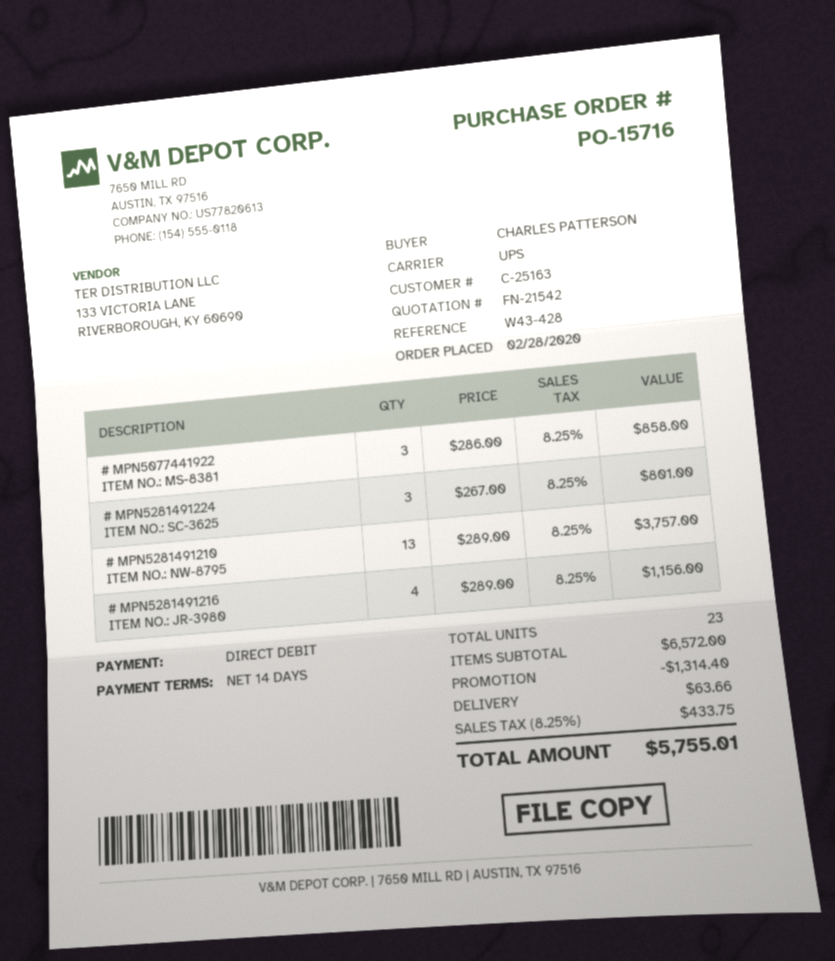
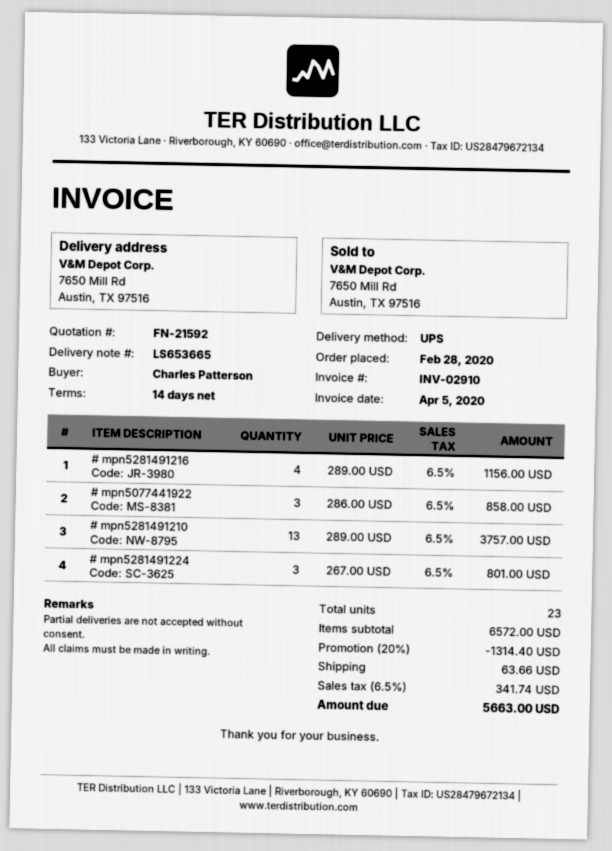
quote number: FN-21542 -> FN-21592
tax: 8.25% = 433.75 -> 6.5% = 341.74
total: 5755.01 -> 5663.00

